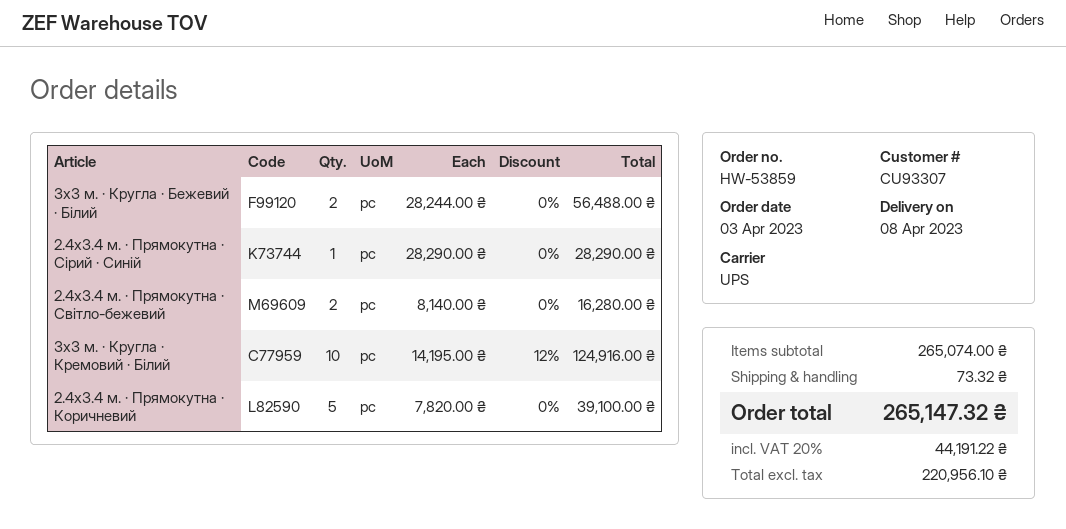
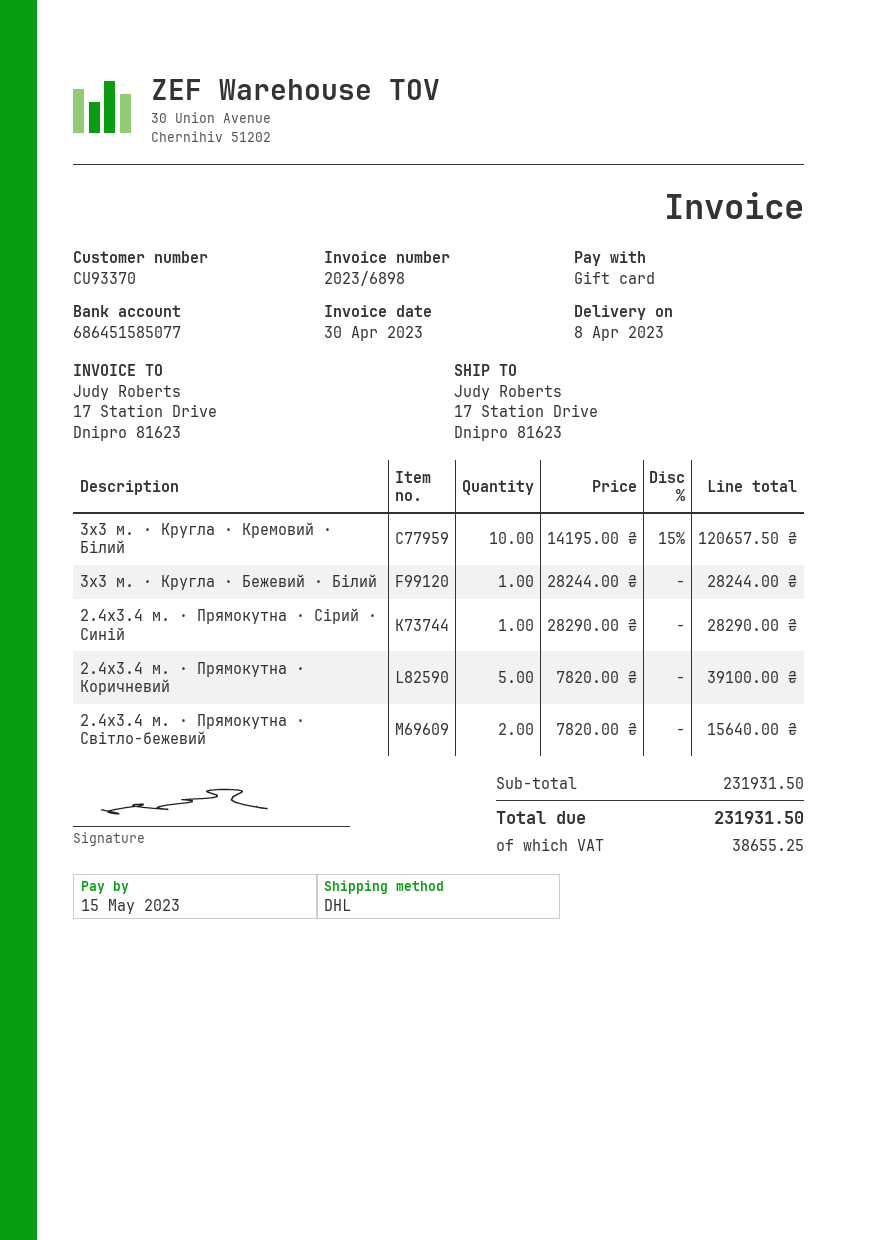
customer number: CU93307 -> CU93370
shipping method: UPS -> DHL
3x3 м. · Кругла · Бежевий · Білий: 2 x 28244.00 = 56488.00 -> 1 x 28244.00 = 28244.00
2.4x3.4 м. · Прямокутна · Світло-бежевий: 2 x 8140.00 = 16280.00 -> 2 x 7820.00 = 15640.00
3x3 м. · Кругла · Кремовий · Білий: 10 x 14195.00 - 12% = 124916.00 -> 10 x 14195.00 - 15% = 120657.50
subtotal: 265074.00 -> 231931.50
shipping: 73.32 -> none
tax: 44191.22 -> 38655.25
total: 265147.32 -> 231931.50

